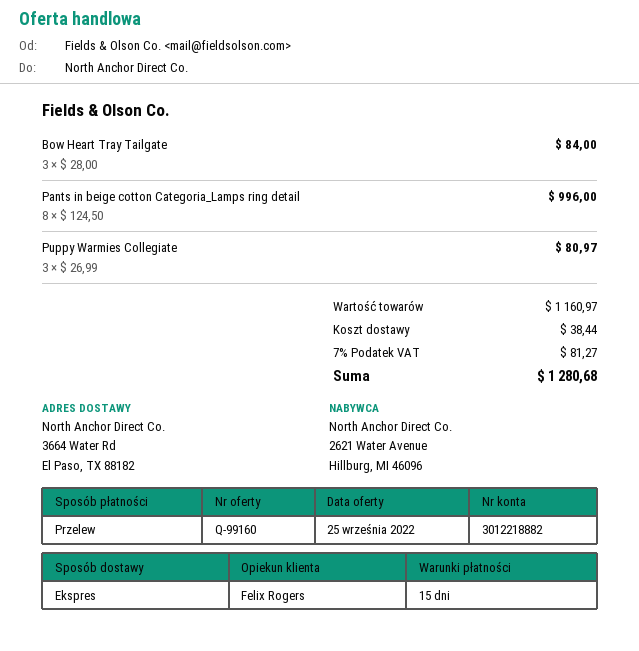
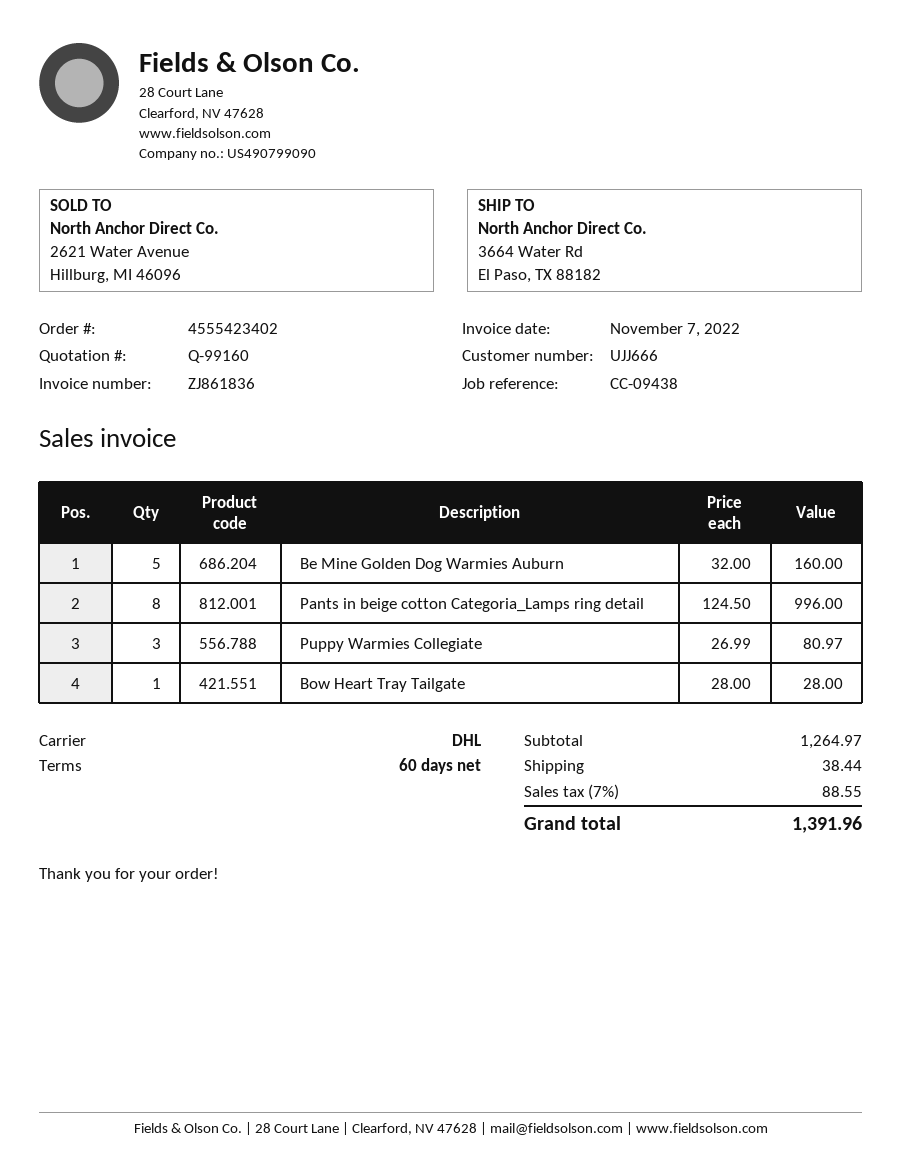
payment terms: 15 days -> 60 days
shipping method: express -> DHL
Bow Heart Tray Tailgate: 3 x 28.00 = 84.00 -> 1 x 28.00 = 28.00
Be Mine Golden Dog Warmies Auburn: none -> 5 x 32.00 = 160.00
subtotal: 1160.97 -> 1264.97
tax: 7% = 81.27 -> 7% = 88.55
total: 1280.68 -> 1391.96

